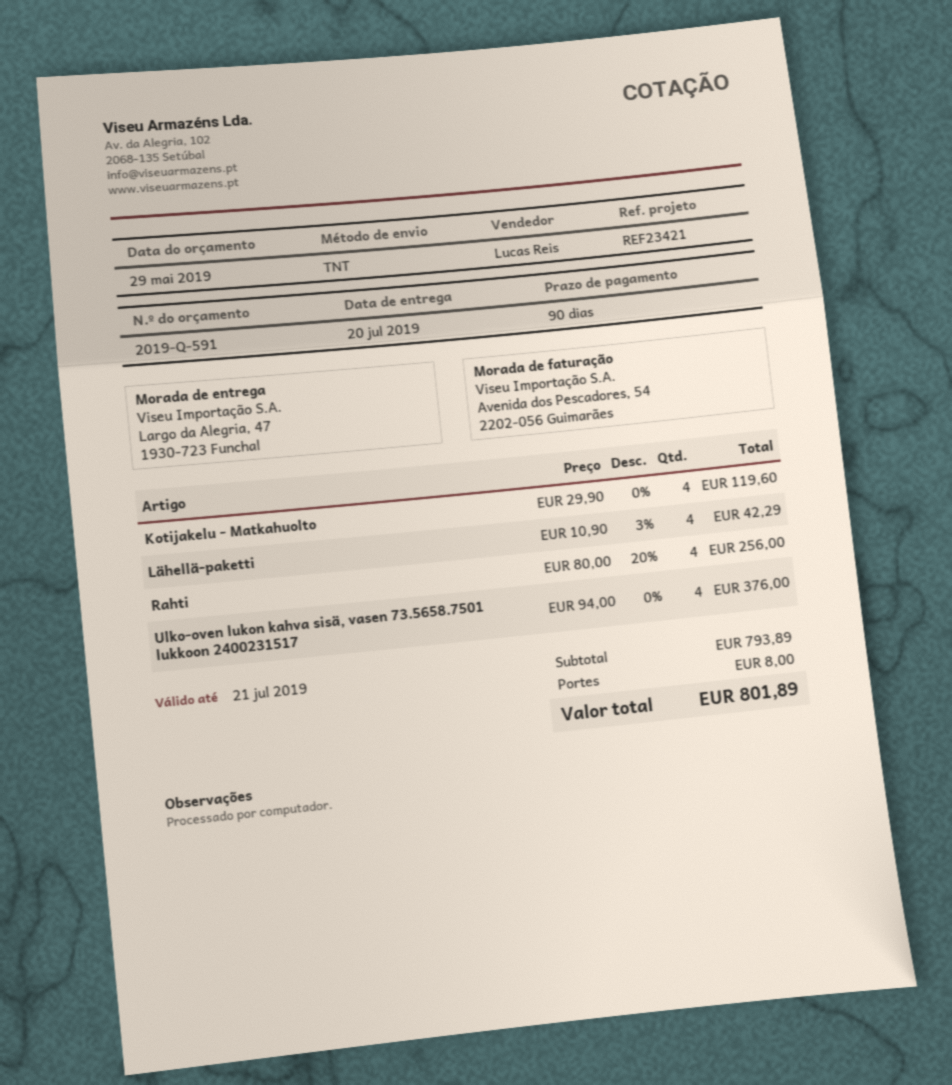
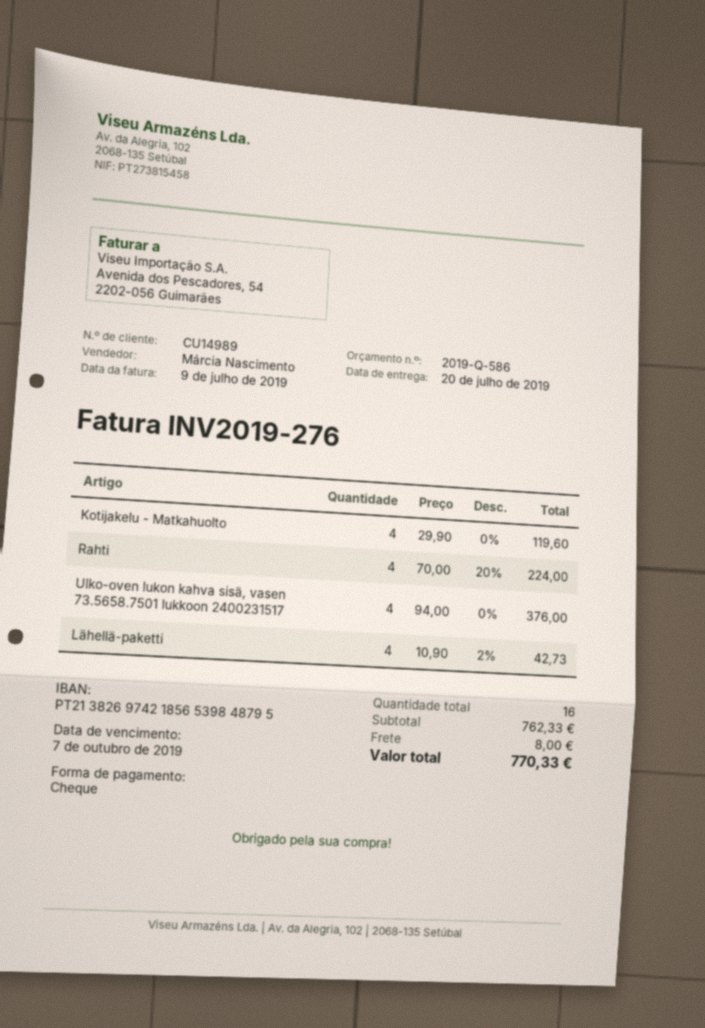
quote number: 2019-Q-591 -> 2019-Q-586
sales rep: Lucas Reis -> Márcia Nascimento
Lähellä-paketti: 4 x 10.90 - 3% = 42.29 -> 4 x 10.90 - 2% = 42.73
Rahti: 4 x 80.00 - 20% = 256.00 -> 4 x 70.00 - 20% = 224.00
subtotal: 793.89 -> 762.33
total: 801.89 -> 770.33

